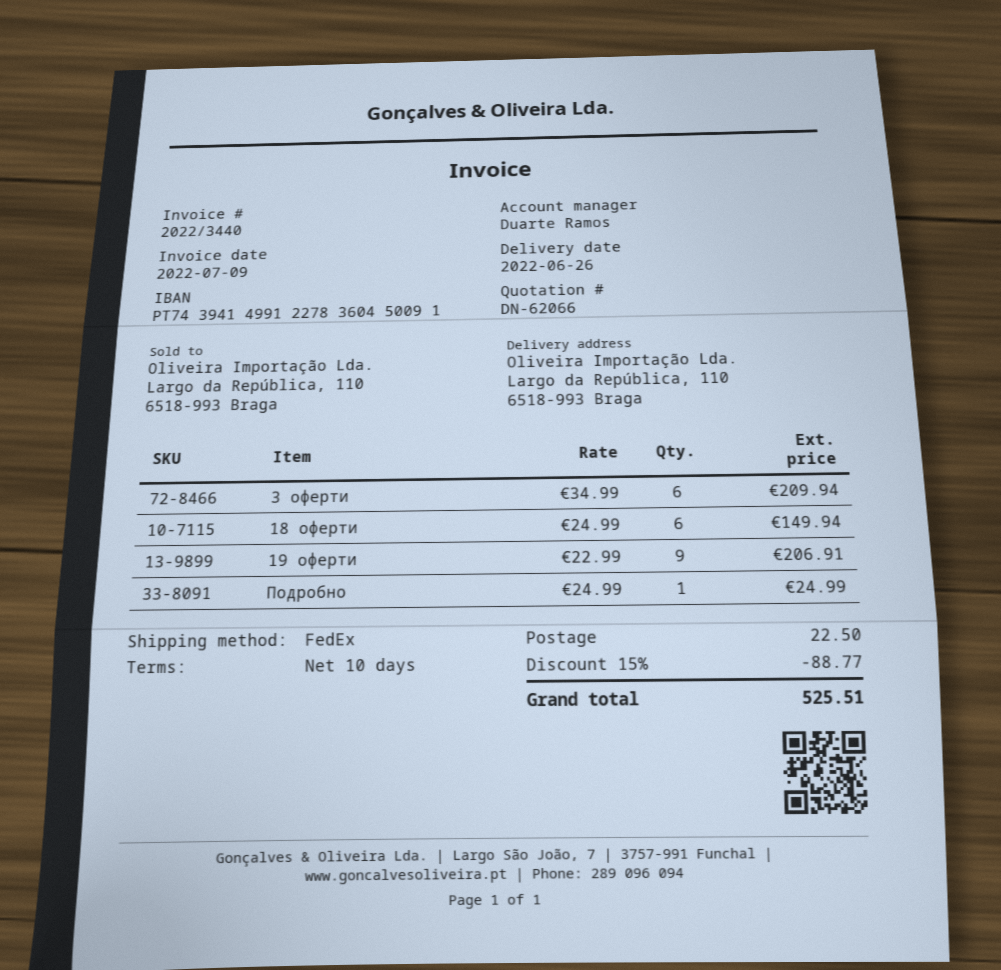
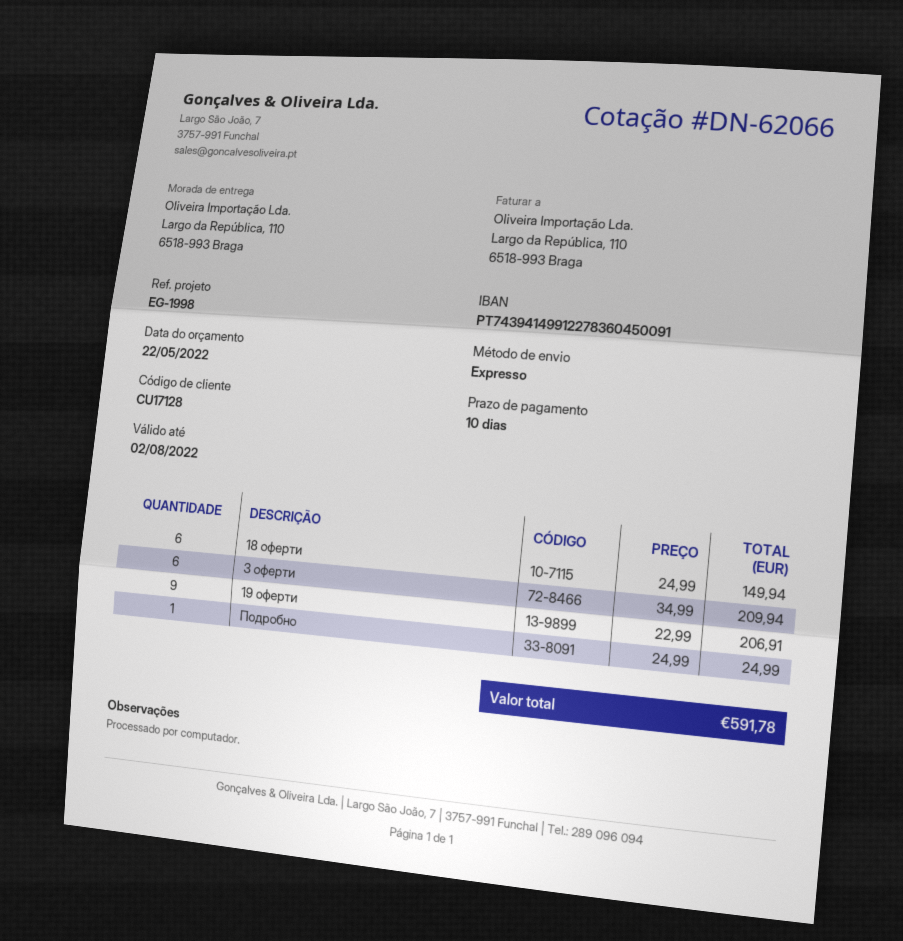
shipping method: FedEx -> express
discount: 15% = 88.77 -> none
shipping: 22.50 -> none
total: 525.51 -> 591.78

